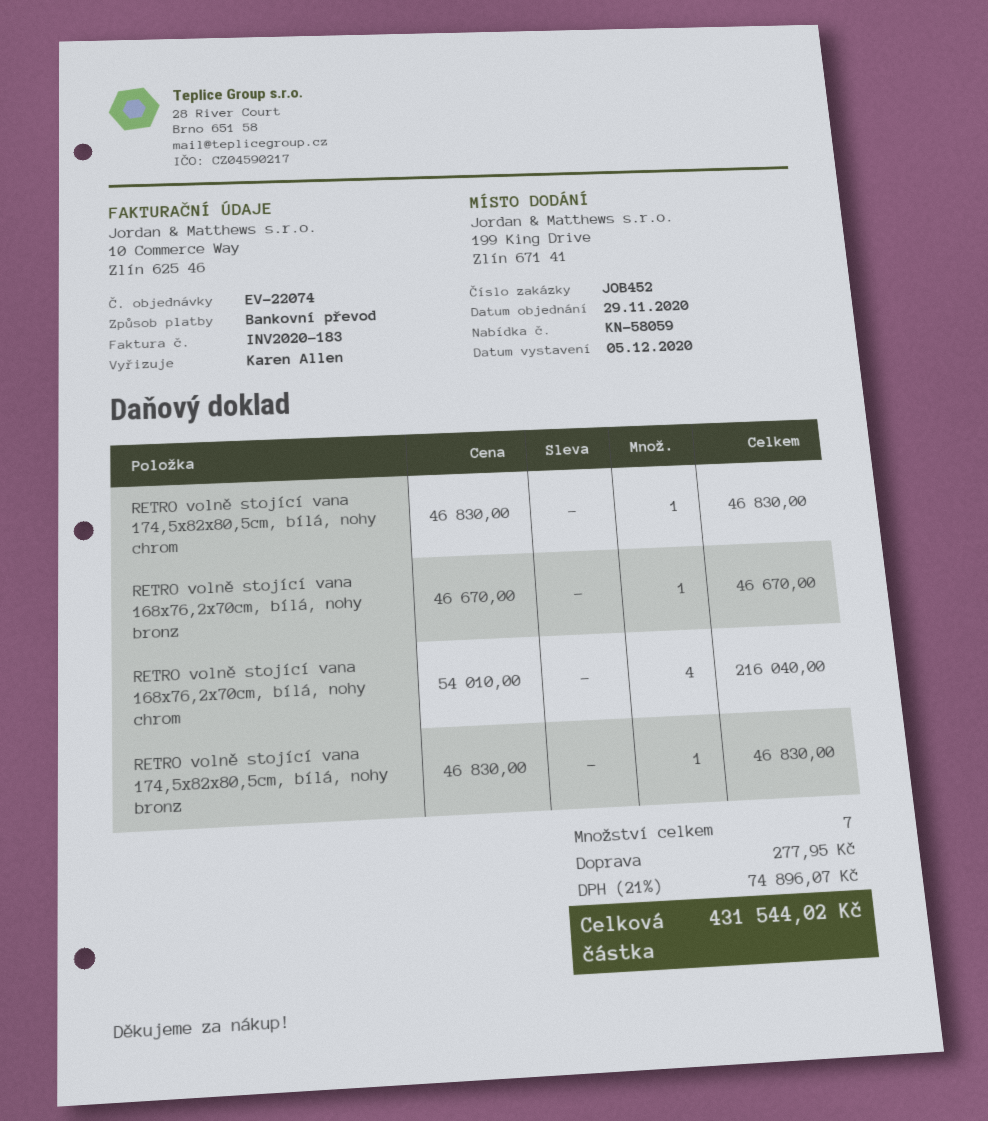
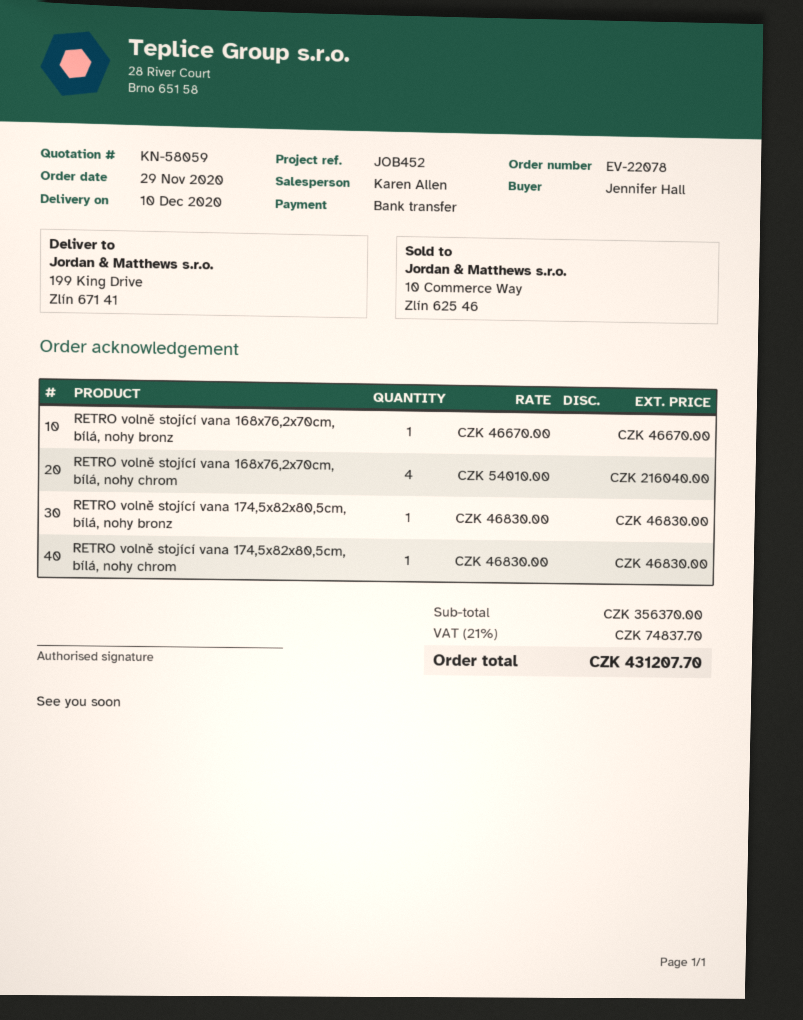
order number: EV-22074 -> EV-22078
shipping: 277.95 -> none
tax: 21% = 74896.07 -> 21% = 74837.70
total: 431544.02 -> 431207.70

